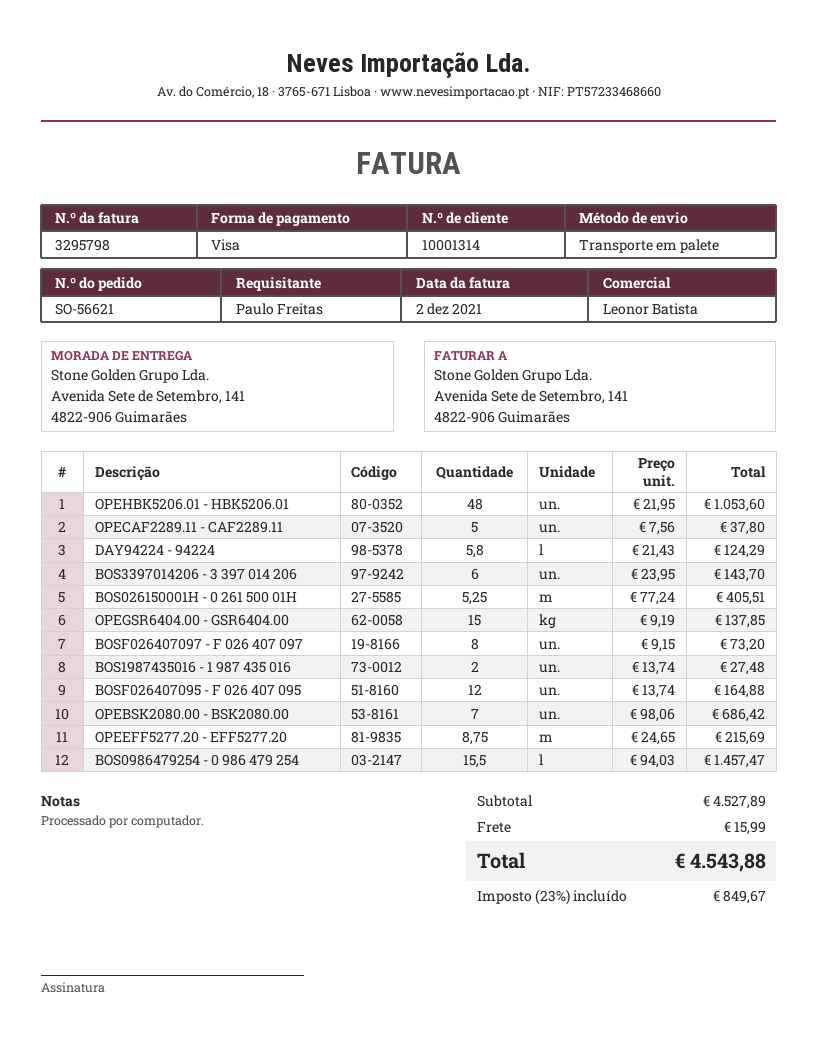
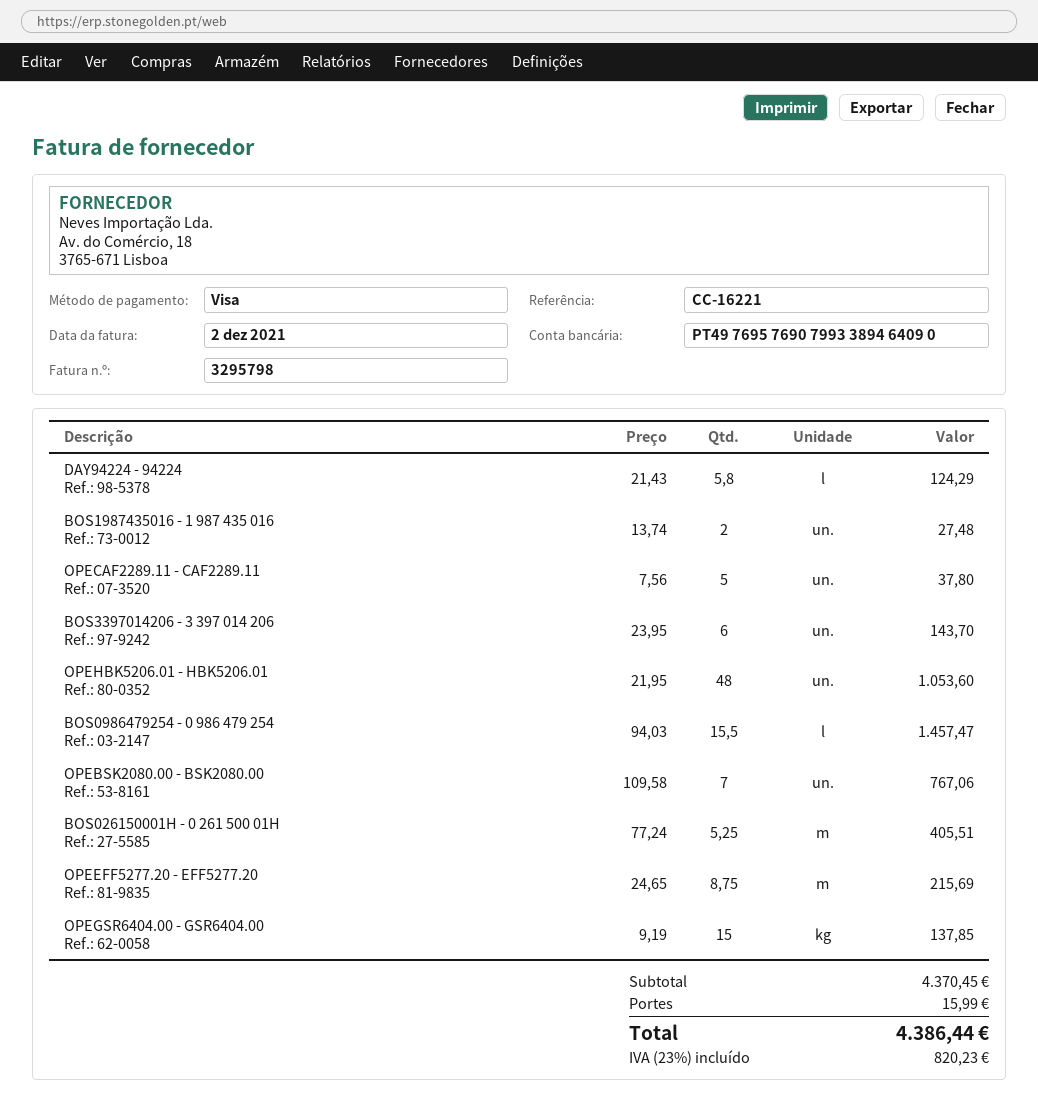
BOSF026407097 - F 026 407 097: 8 x 9.15 = 73.20 -> none
BOSF026407095 - F 026 407 095: 12 x 13.74 = 164.88 -> none
OPEBSK2080.00 - BSK2080.00: 7 x 98.06 = 686.42 -> 7 x 109.58 = 767.06
subtotal: 4527.89 -> 4370.45
tax: 23% = 849.67 -> 23% = 820.23
total: 4543.88 -> 4386.44

